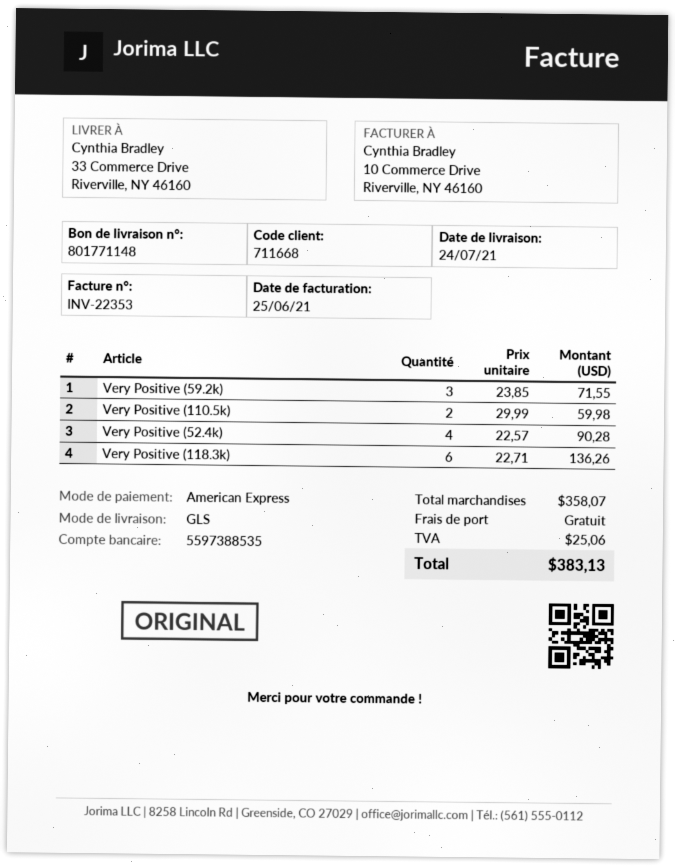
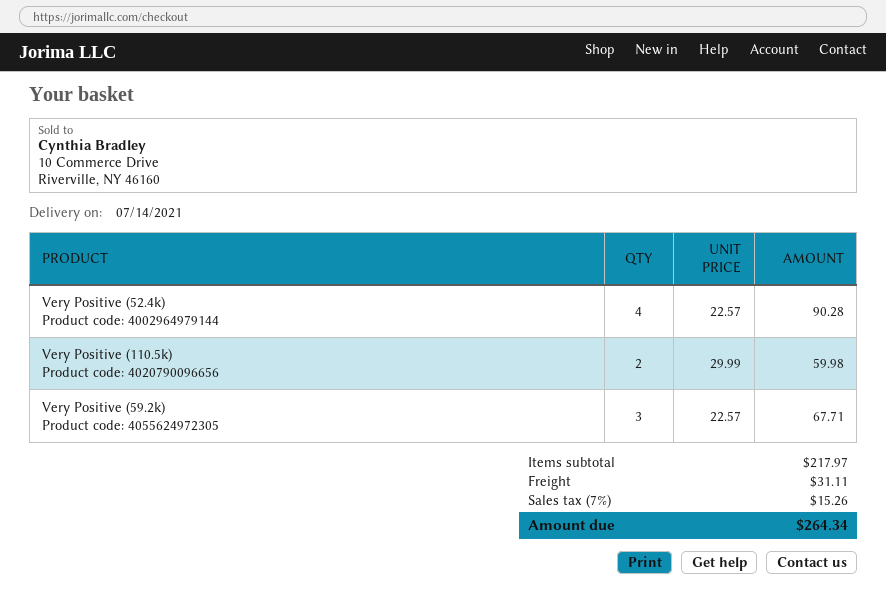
delivery date: 2021-07-24 -> 2021-07-14
Very Positive (59.2k): 3 x 23.85 = 71.55 -> 3 x 22.57 = 67.71
Very Positive (118.3k): 6 x 22.71 = 136.26 -> none
subtotal: 358.07 -> 217.97
shipping: 0.00 -> 31.11
tax: 25.06 -> 15.26
total: 383.13 -> 264.34

